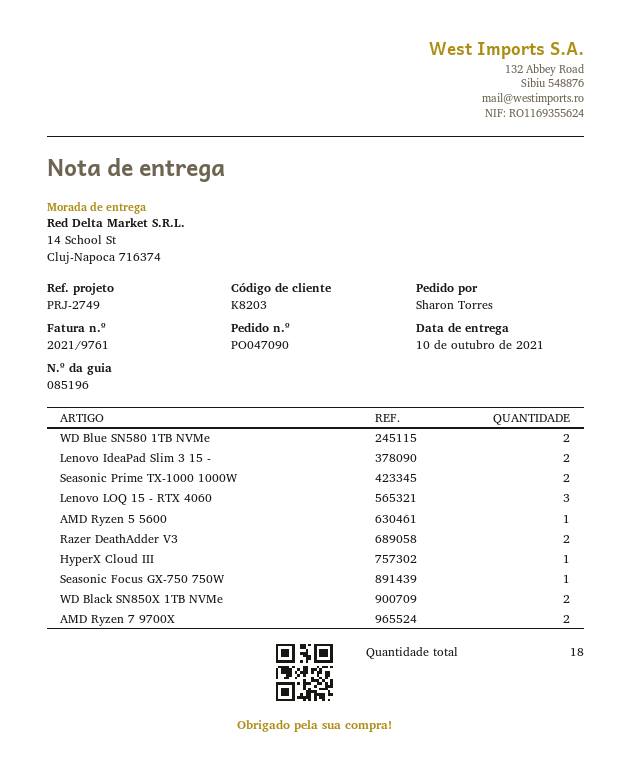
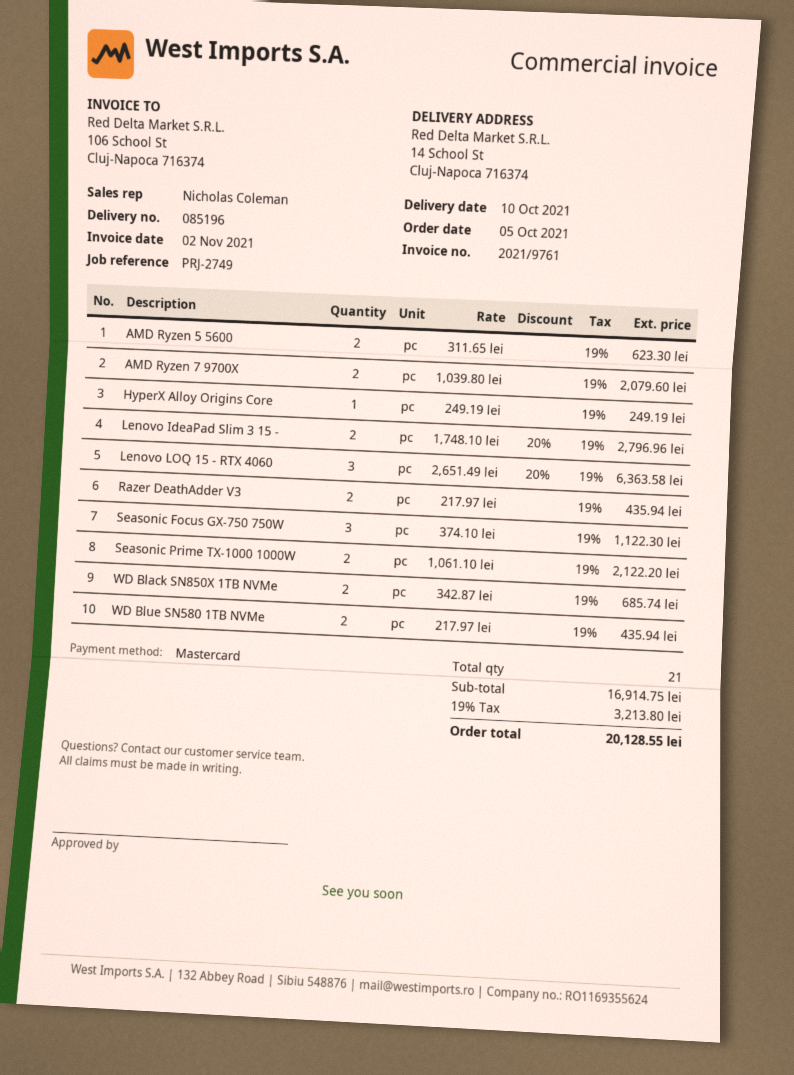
AMD Ryzen 5 5600: 1 -> 2
HyperX Cloud III: 1 -> none
Seasonic Focus GX-750 750W: 1 -> 3
HyperX Alloy Origins Core: none -> 1
total quantity: 18 -> 21

